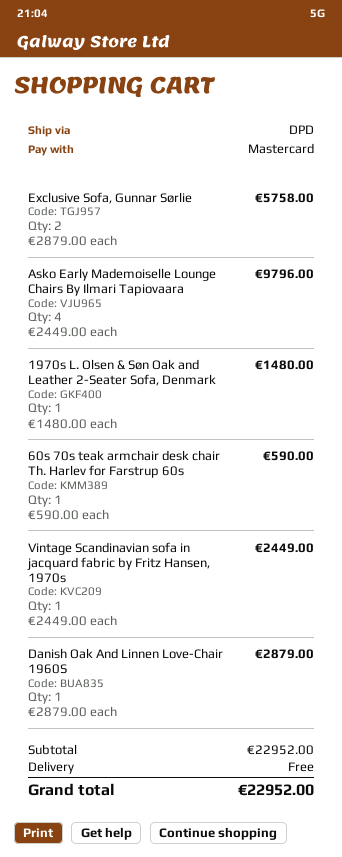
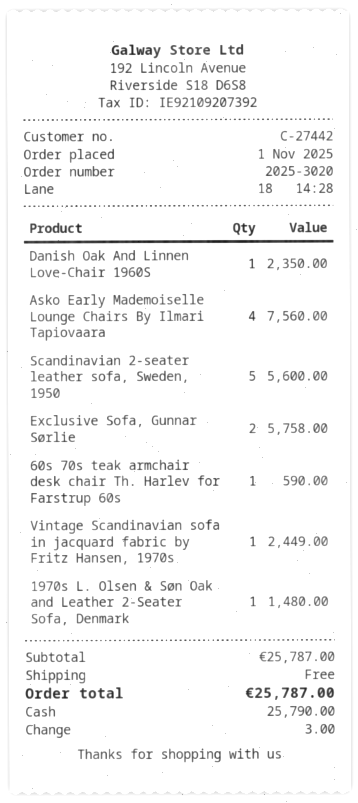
payment method: Mastercard -> cash
Asko Early Mademoiselle Lounge Chairs By Ilmari Tapiovaara: 4 for 9796.00 -> 4 for 7560.00
Danish Oak And Linnen Love-Chair 1960S: 1 for 2879.00 -> 1 for 2350.00
Scandinavian 2-seater leather sofa, Sweden, 1950: none -> 5 for 5600.00
subtotal: 22952.00 -> 25787.00
total: 22952.00 -> 25787.00

